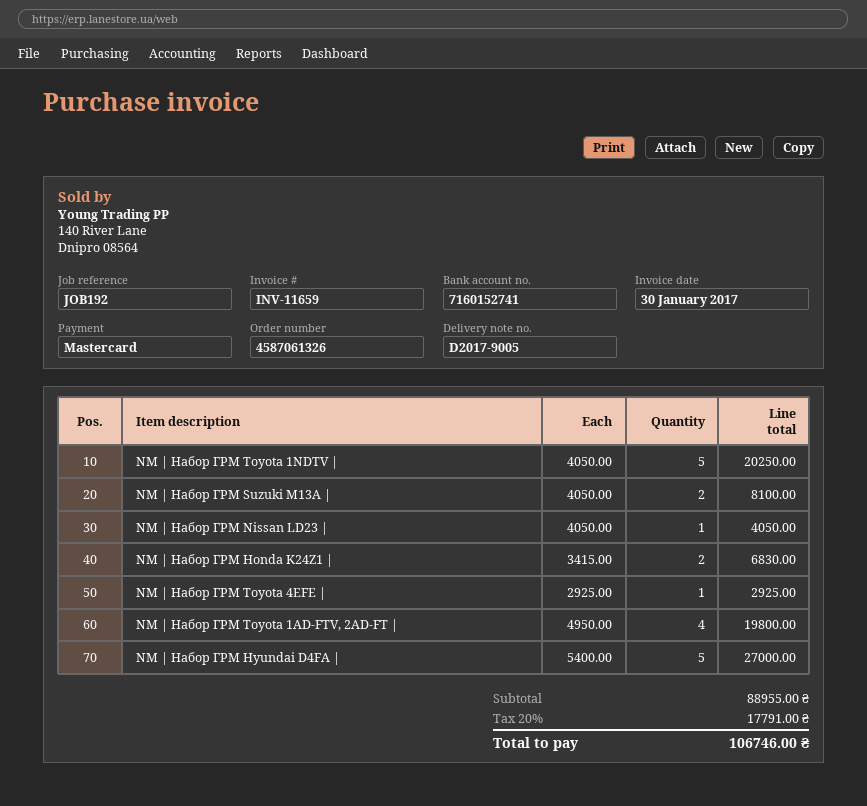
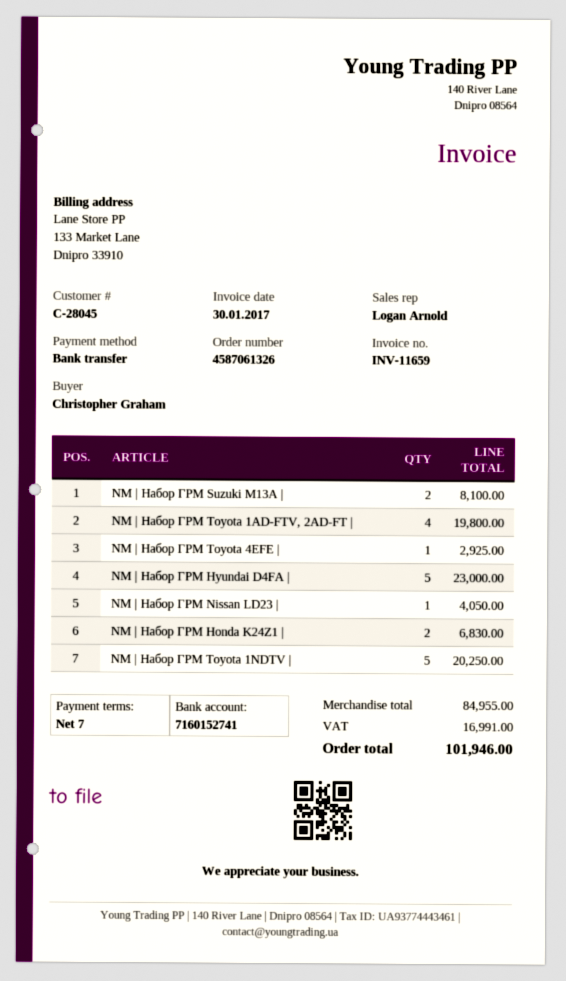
payment method: Mastercard -> bank transfer
NM | Набор ГРМ Hyundai D4FA |: 5 for 27000.00 -> 5 for 23000.00
subtotal: 88955.00 -> 84955.00
tax: 17791.00 -> 16991.00
total: 106746.00 -> 101946.00

